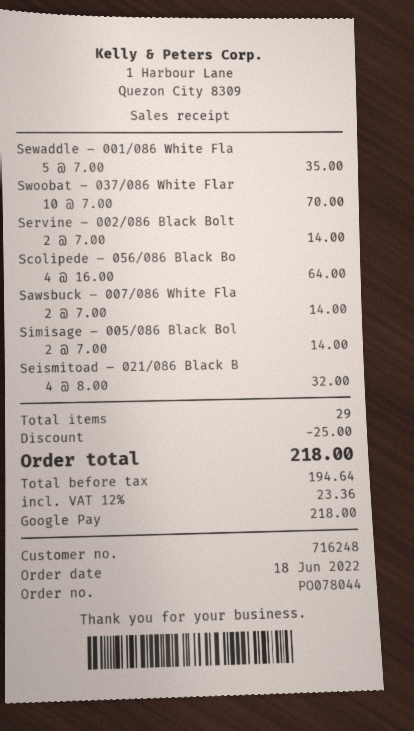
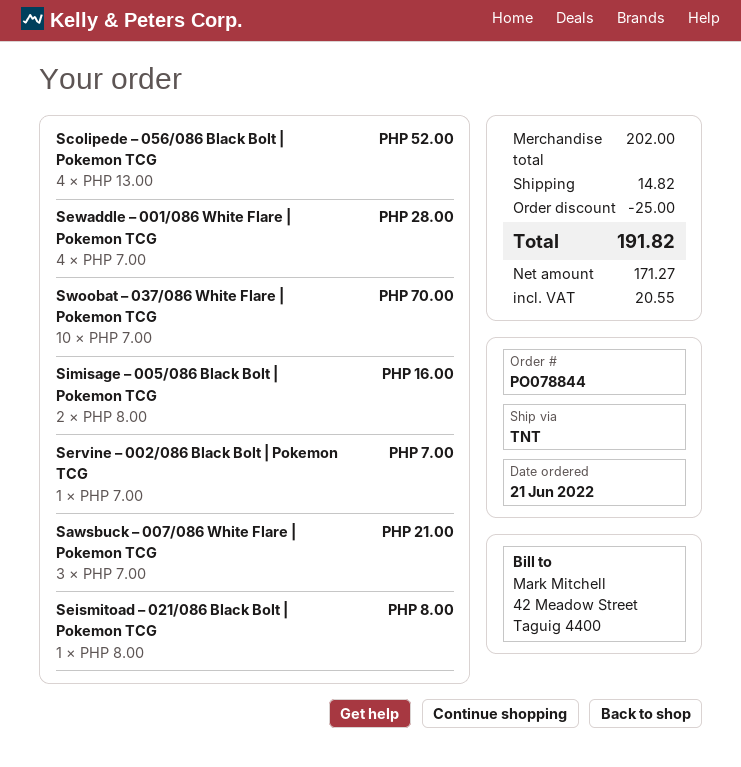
order number: PO078044 -> PO078844
order date: 2022-06-18 -> 2022-06-21
Sewaddle – 001/086 White Fla: 5 x 7.00 = 35.00 -> 4 x 7.00 = 28.00
Servine – 002/086 Black Bolt: 2 x 7.00 = 14.00 -> 1 x 7.00 = 7.00
Scolipede – 056/086 Black Bo: 4 x 16.00 = 64.00 -> 4 x 13.00 = 52.00
Sawsbuck – 007/086 White Fla: 2 x 7.00 = 14.00 -> 3 x 7.00 = 21.00
Simisage – 005/086 Black Bol: 2 x 7.00 = 14.00 -> 2 x 8.00 = 16.00
Seismitoad – 021/086 Black B: 4 x 8.00 = 32.00 -> 1 x 8.00 = 8.00
shipping: none -> 14.82
net: 194.64 -> 171.27
tax: 23.36 -> 20.55
total: 218.00 -> 191.82

